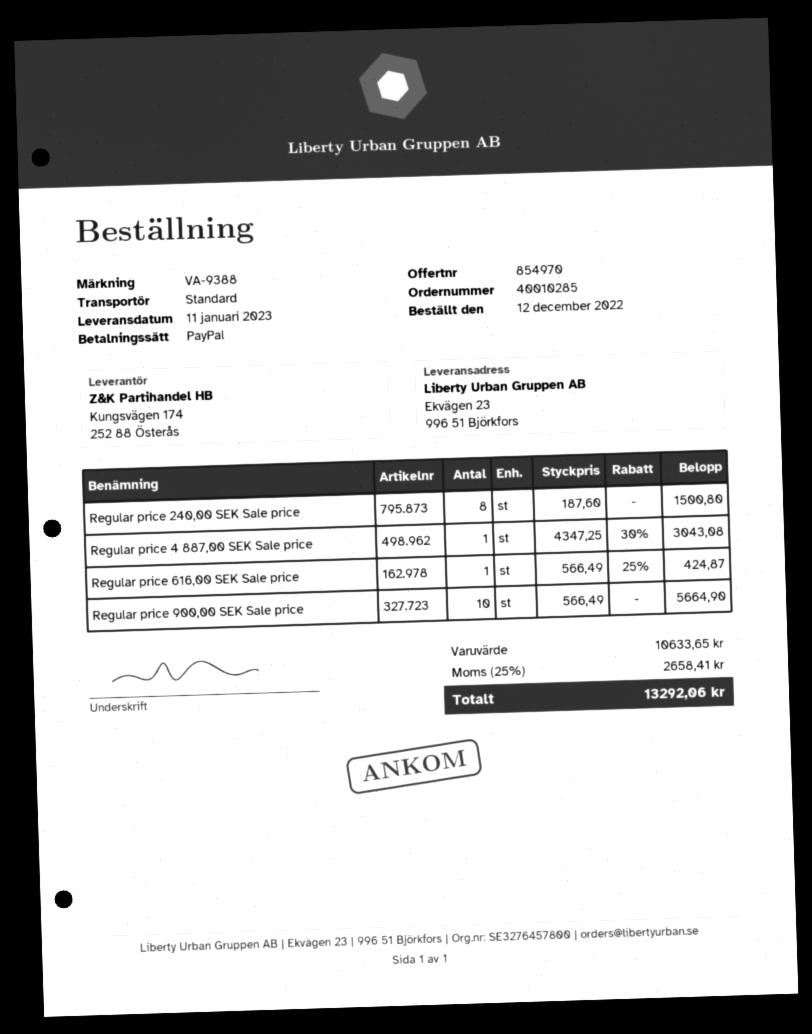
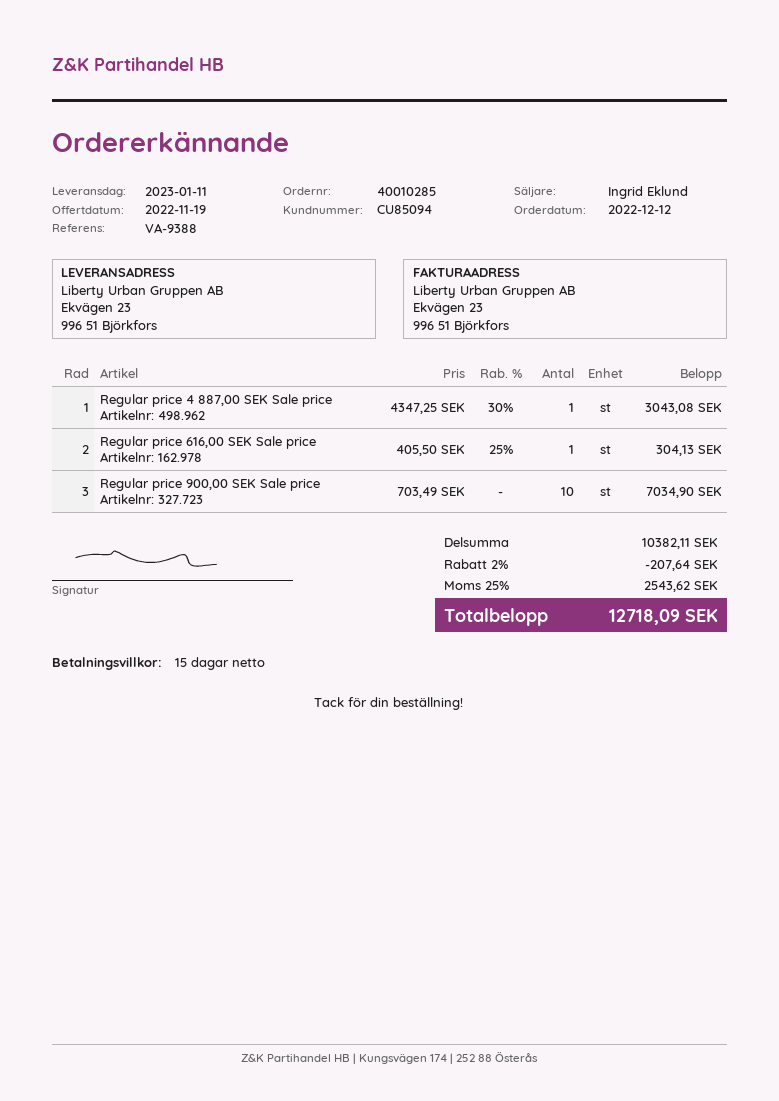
Regular price 240,00 SEK Sale price: 8 x 187.60 = 1500.80 -> none
Regular price 616,00 SEK Sale price: 1 x 566.49 - 25% = 424.87 -> 1 x 405.50 - 25% = 304.13
Regular price 900,00 SEK Sale price: 10 x 566.49 = 5664.90 -> 10 x 703.49 = 7034.90
subtotal: 10633.65 -> 10382.11
discount: none -> 2% = 207.64
tax: 25% = 2658.41 -> 25% = 2543.62
total: 13292.06 -> 12718.09

